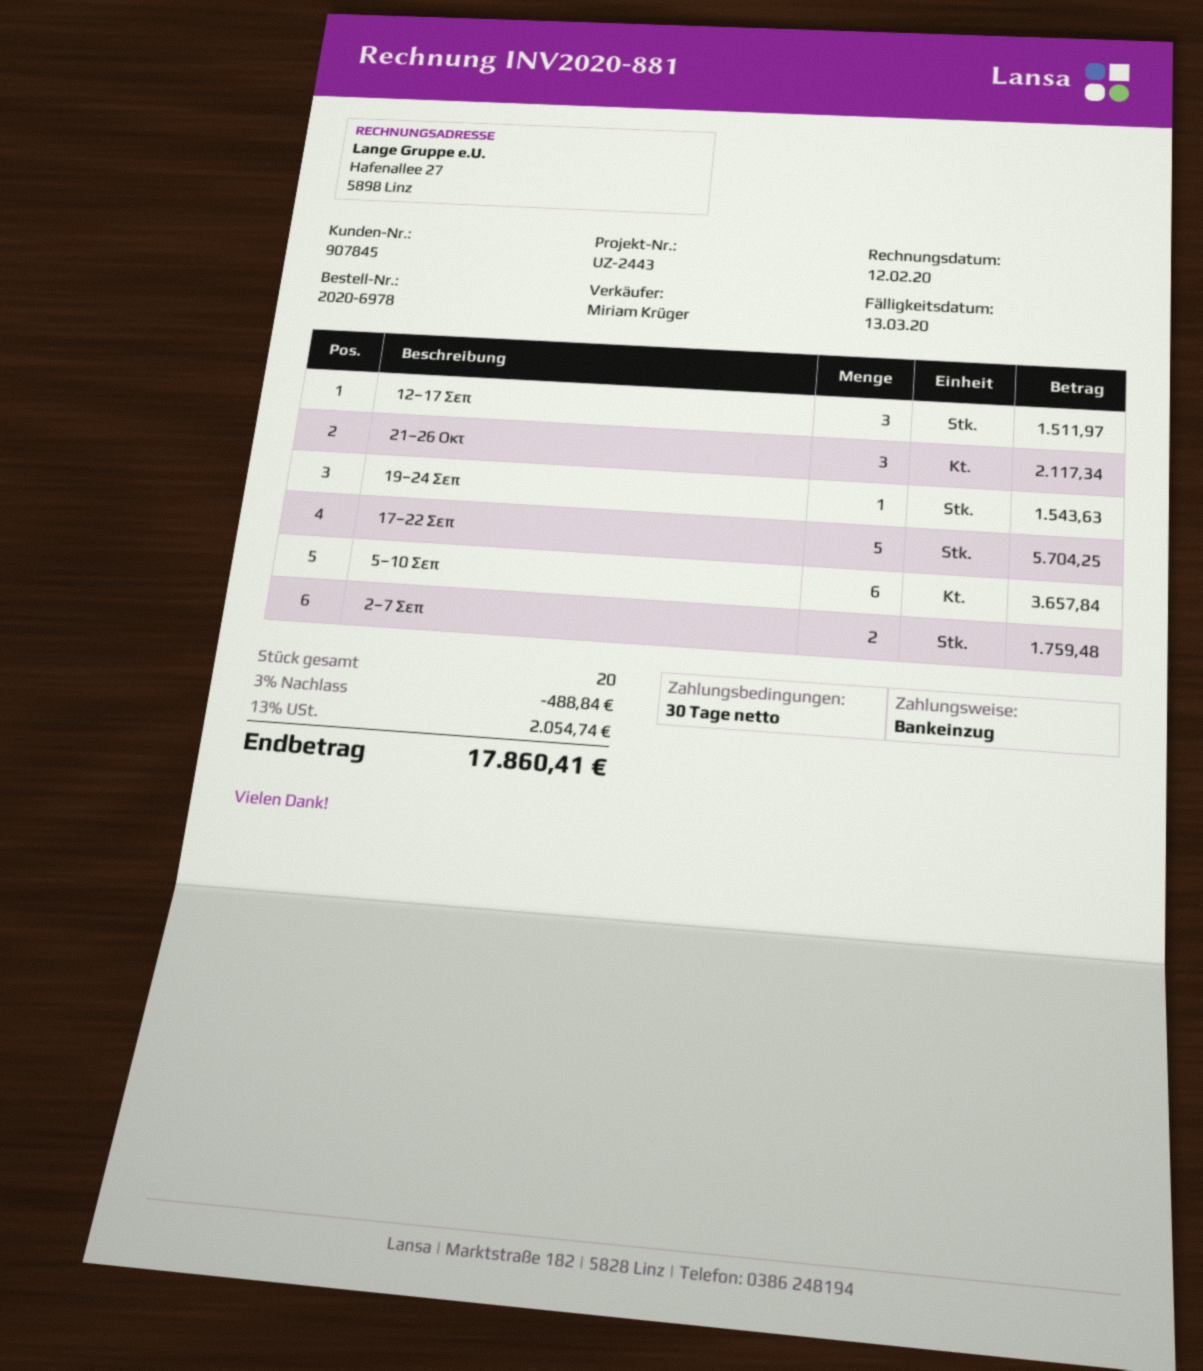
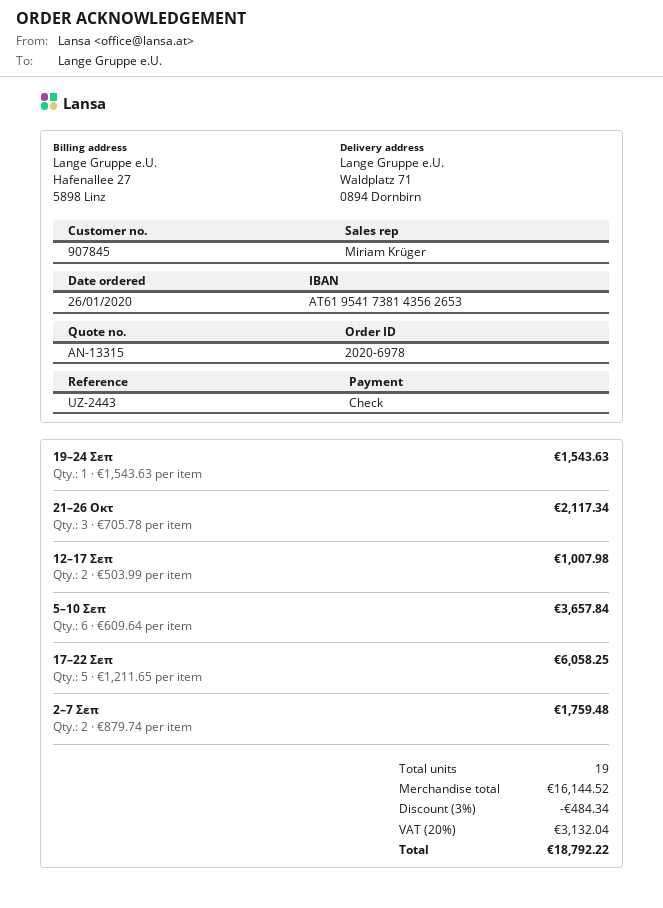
payment method: direct debit -> cheque
12–17 Σεπ: 3 for 1511.97 -> 2 for 1007.98
17–22 Σεπ: 5 for 5704.25 -> 5 for 6058.25
total quantity: 20 -> 19
discount: 3% = 488.84 -> 3% = 484.34
tax: 13% = 2054.74 -> 20% = 3132.04
total: 17860.41 -> 18792.22

